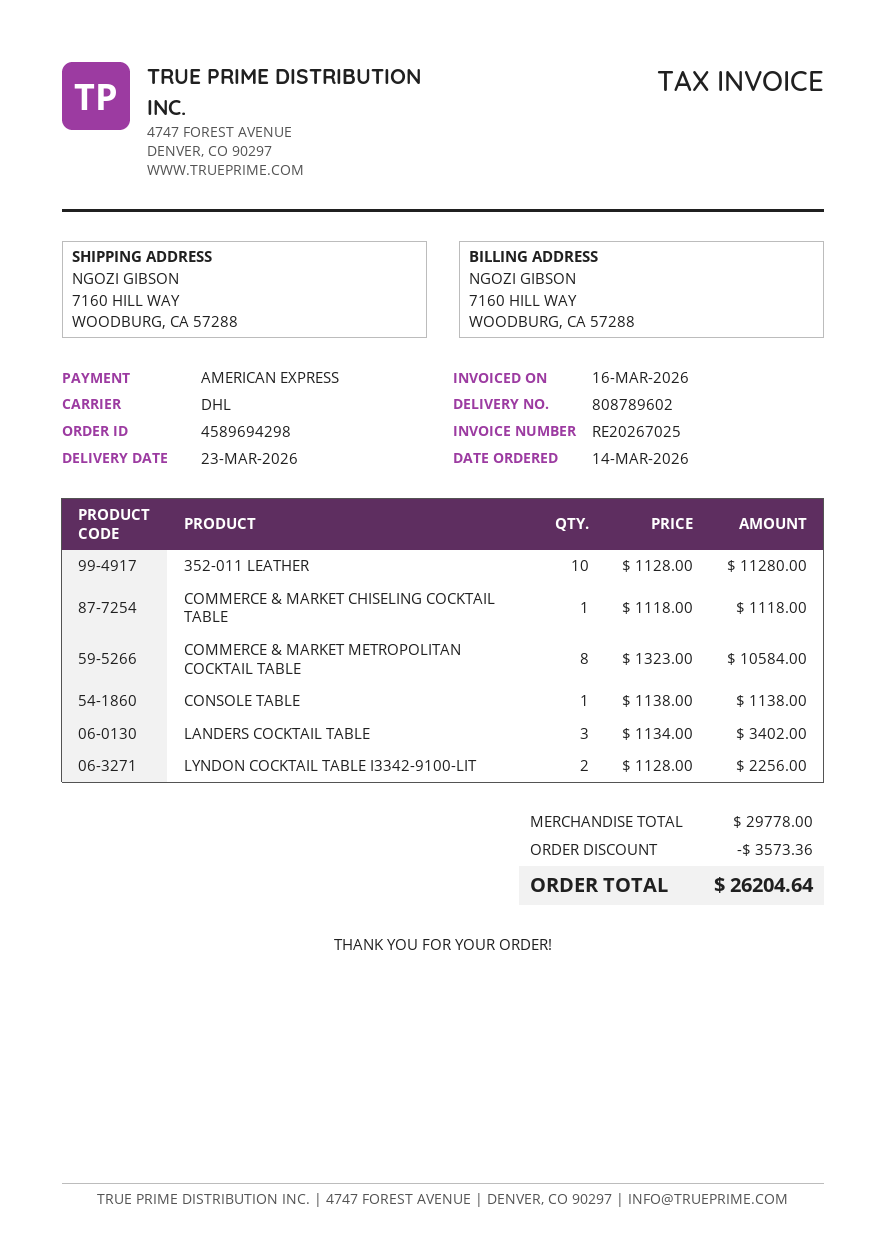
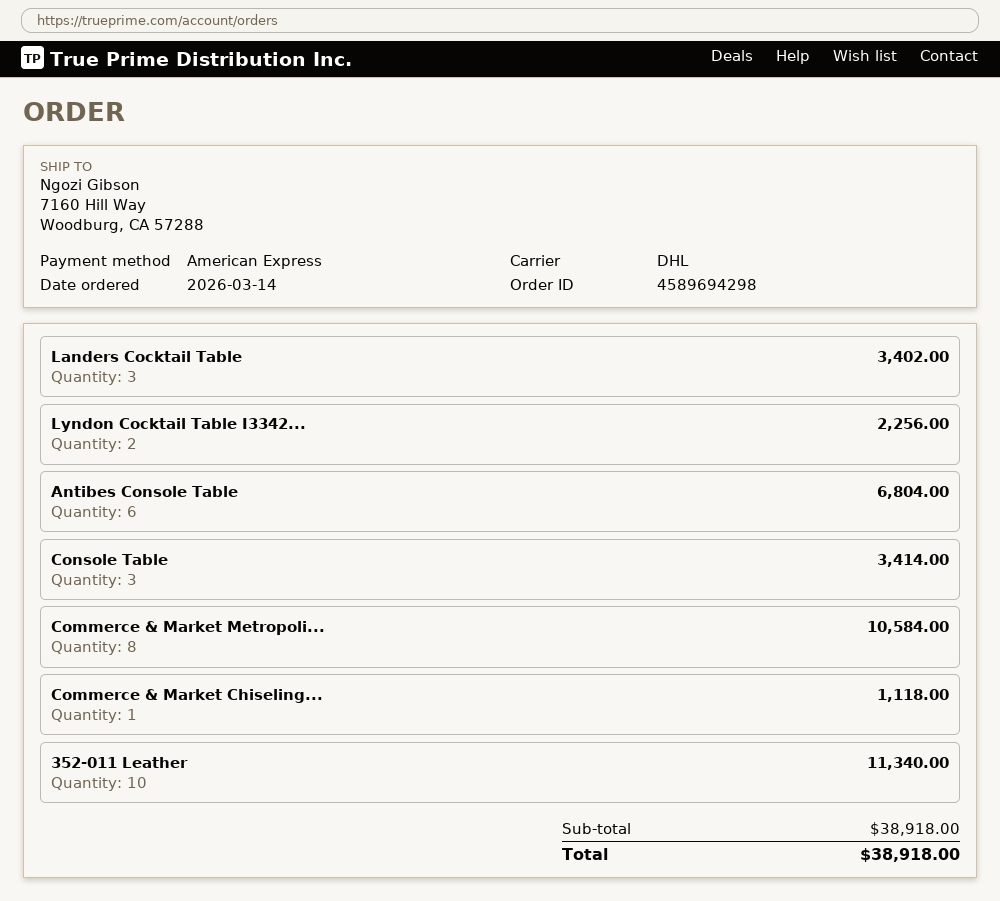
352-011 LEATHER: 10 for 11280.00 -> 10 for 11340.00
CONSOLE TABLE: 1 for 1138.00 -> 3 for 3414.00
Antibes Console Table: none -> 6 for 6804.00
subtotal: 29778.00 -> 38918.00
discount: 3573.36 -> none
total: 26204.64 -> 38918.00

